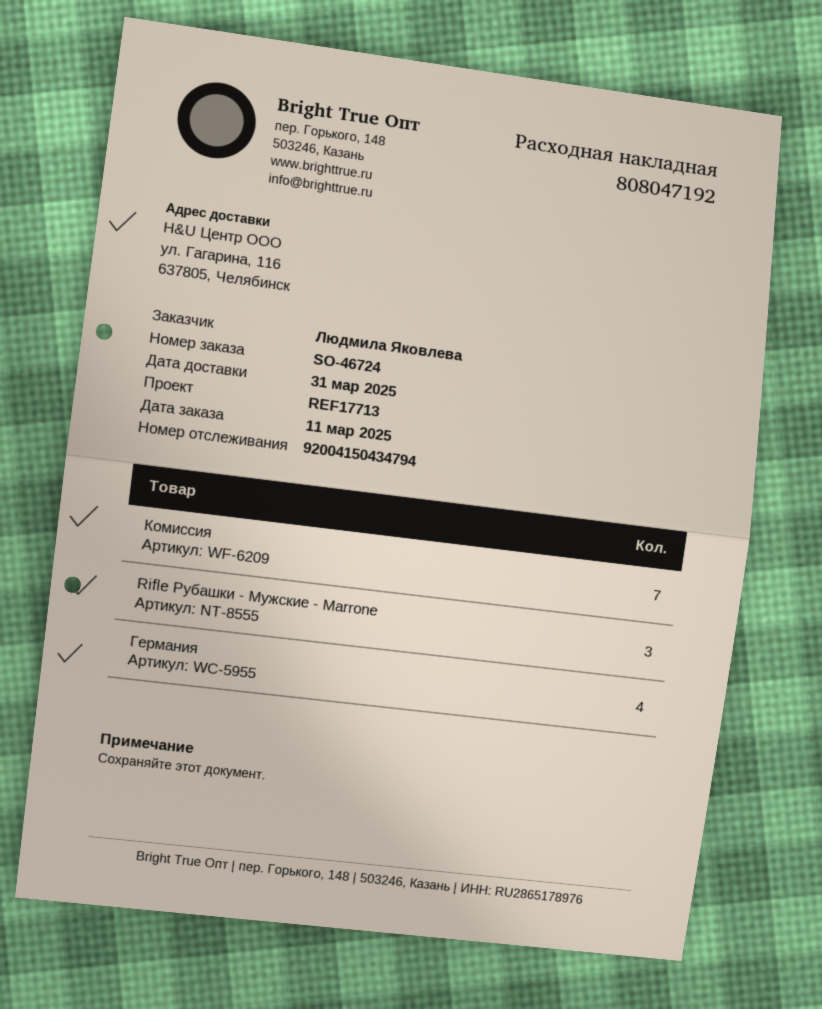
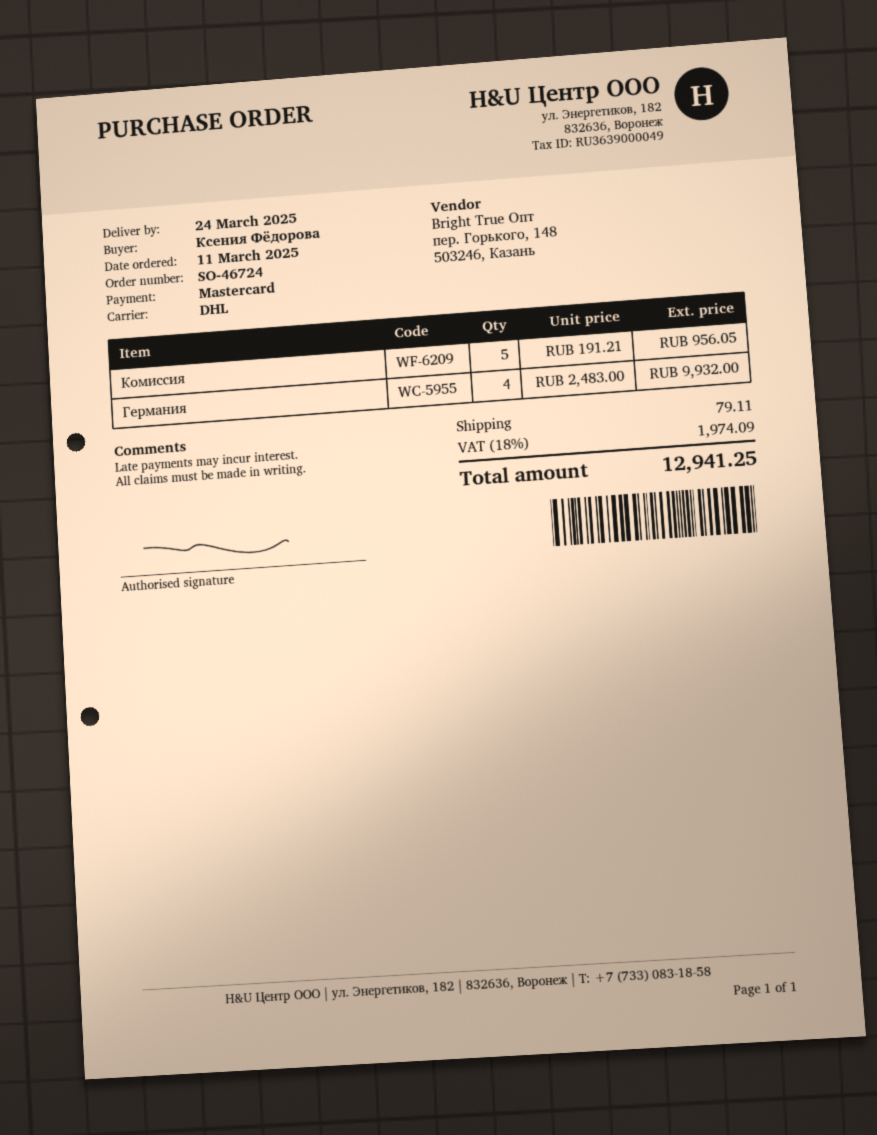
delivery date: 2025-03-31 -> 2025-03-24
ordered by: Людмила Яковлева -> Ксения Фёдорова
Комиссия: 7 -> 5
Rifle Рубашки - Мужские - Marrone: 3 -> none

